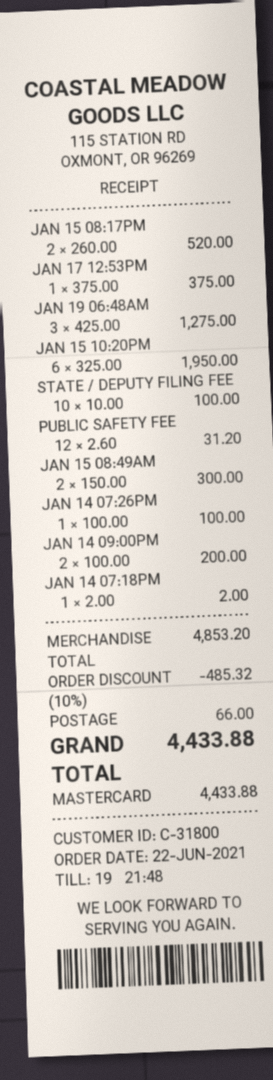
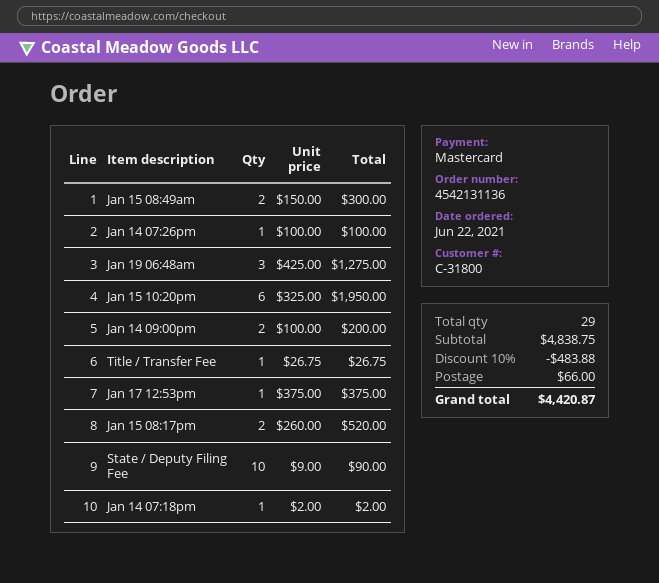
STATE / DEPUTY FILING FEE: 10 x 10.00 = 100.00 -> 10 x 9.00 = 90.00
PUBLIC SAFETY FEE: 12 x 2.60 = 31.20 -> none
Title / Transfer Fee: none -> 1 x 26.75 = 26.75
subtotal: 4853.20 -> 4838.75
discount: 10% = 485.32 -> 10% = 483.88
total: 4433.88 -> 4420.87

